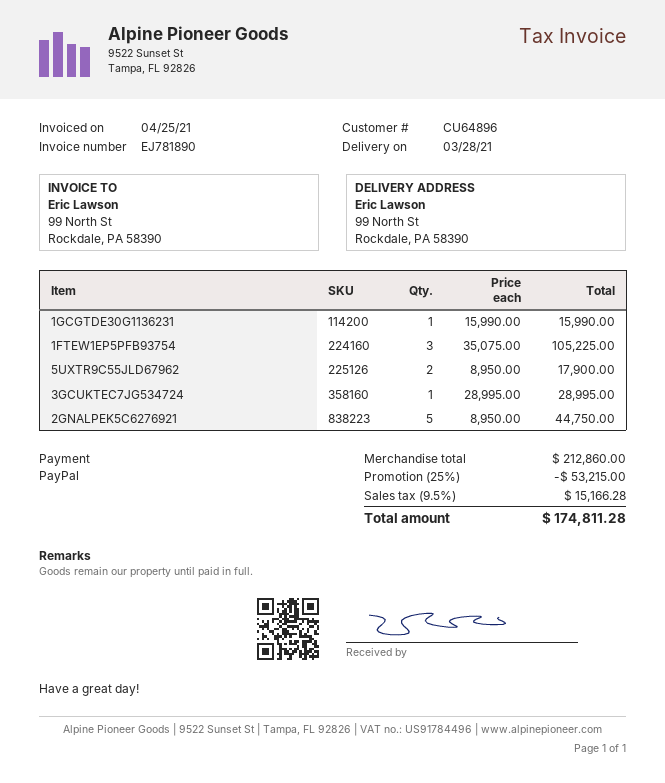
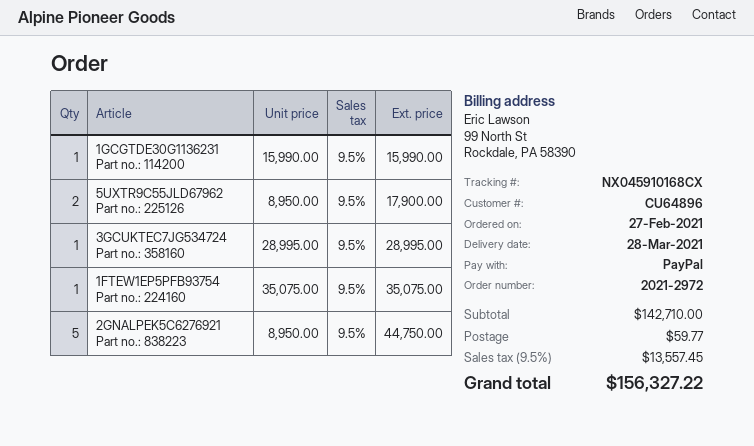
1FTEW1EP5PFB93754: 3 x 35075.00 = 105225.00 -> 1 x 35075.00 = 35075.00
subtotal: 212860.00 -> 142710.00
discount: 25% = 53215.00 -> none
shipping: none -> 59.77
tax: 9.5% = 15166.28 -> 9.5% = 13557.45
total: 174811.28 -> 156327.22

